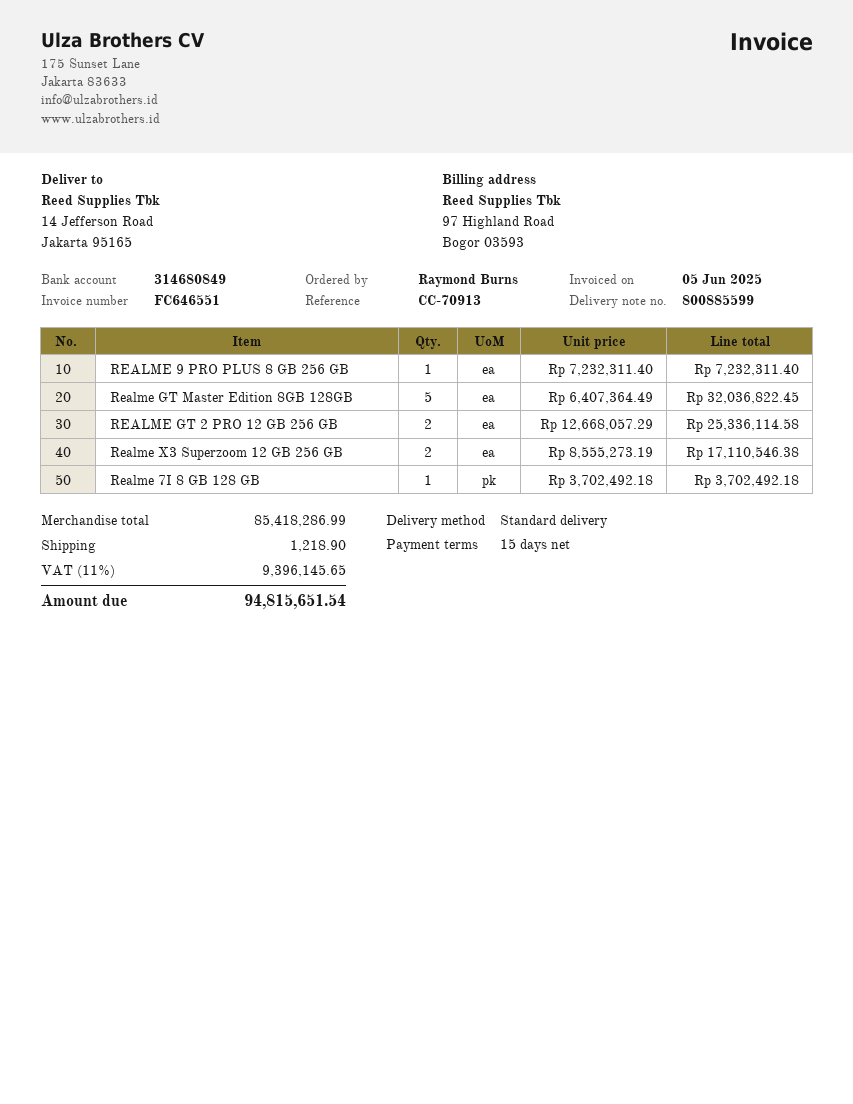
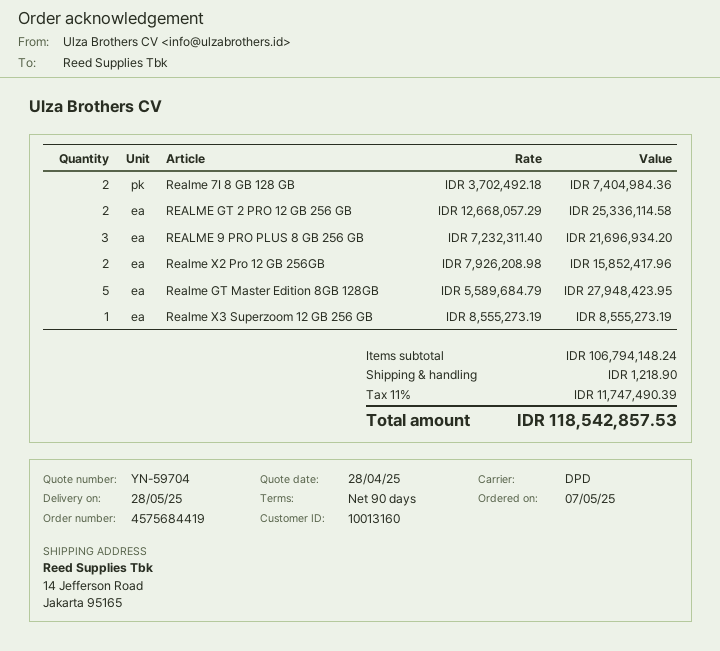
payment terms: 15 days -> 90 days
shipping method: standard -> DPD
REALME 9 PRO PLUS 8 GB 256 GB: 1 x 7232311.40 = 7232311.40 -> 3 x 7232311.40 = 21696934.20
Realme GT Master Edition 8GB 128GB: 5 x 6407364.49 = 32036822.45 -> 5 x 5589684.79 = 27948423.95
Realme X3 Superzoom 12 GB 256 GB: 2 x 8555273.19 = 17110546.38 -> 1 x 8555273.19 = 8555273.19
Realme 7I 8 GB 128 GB: 1 x 3702492.18 = 3702492.18 -> 2 x 3702492.18 = 7404984.36
Realme X2 Pro 12 GB 256GB: none -> 2 x 7926208.98 = 15852417.96
subtotal: 85418286.99 -> 106794148.24
tax: 11% = 9396145.65 -> 11% = 11747490.39
total: 94815651.54 -> 118542857.53

